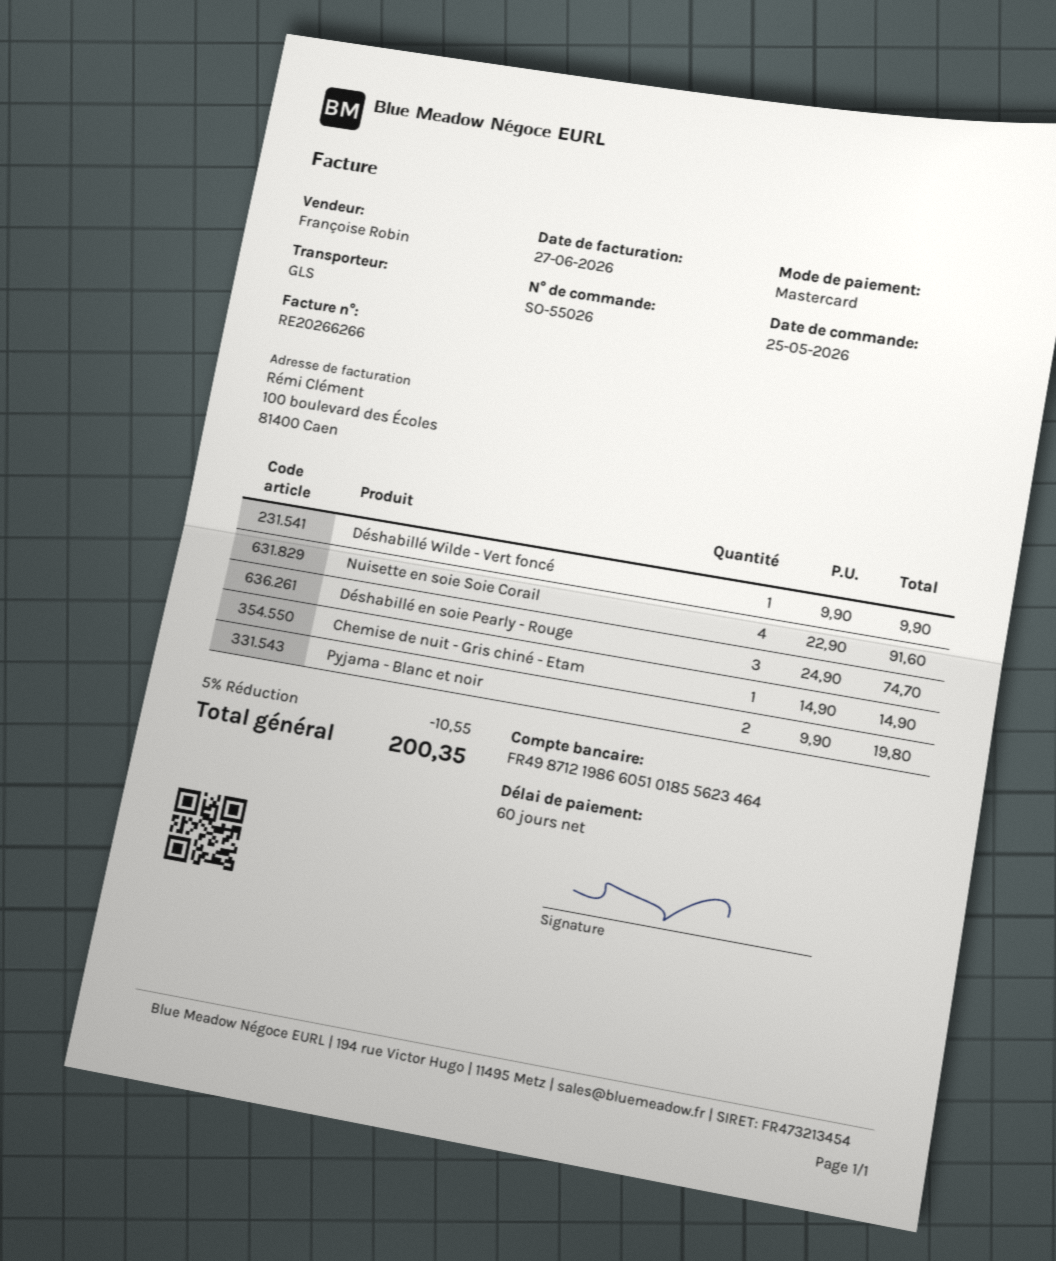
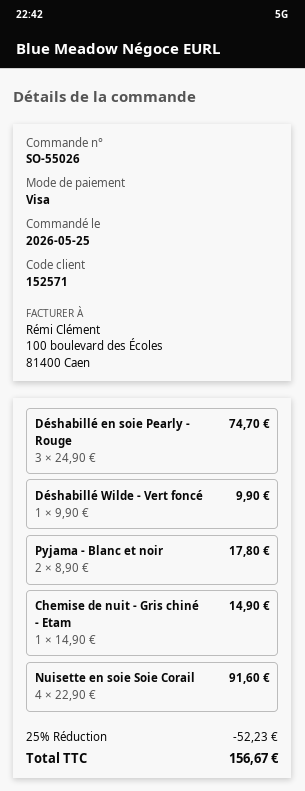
payment method: Mastercard -> Visa
Pyjama - Blanc et noir: 2 x 9.90 = 19.80 -> 2 x 8.90 = 17.80
discount: 5% = 10.55 -> 25% = 52.23
total: 200.35 -> 156.67

